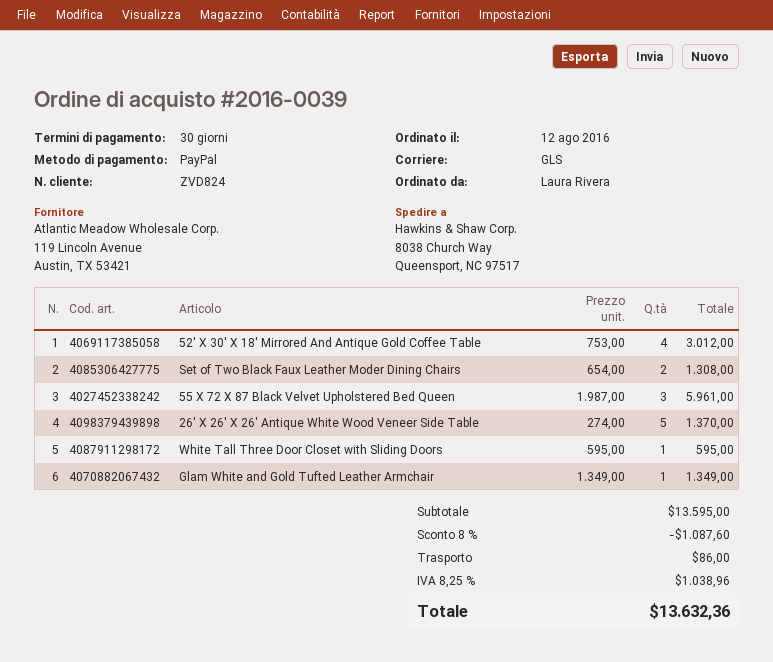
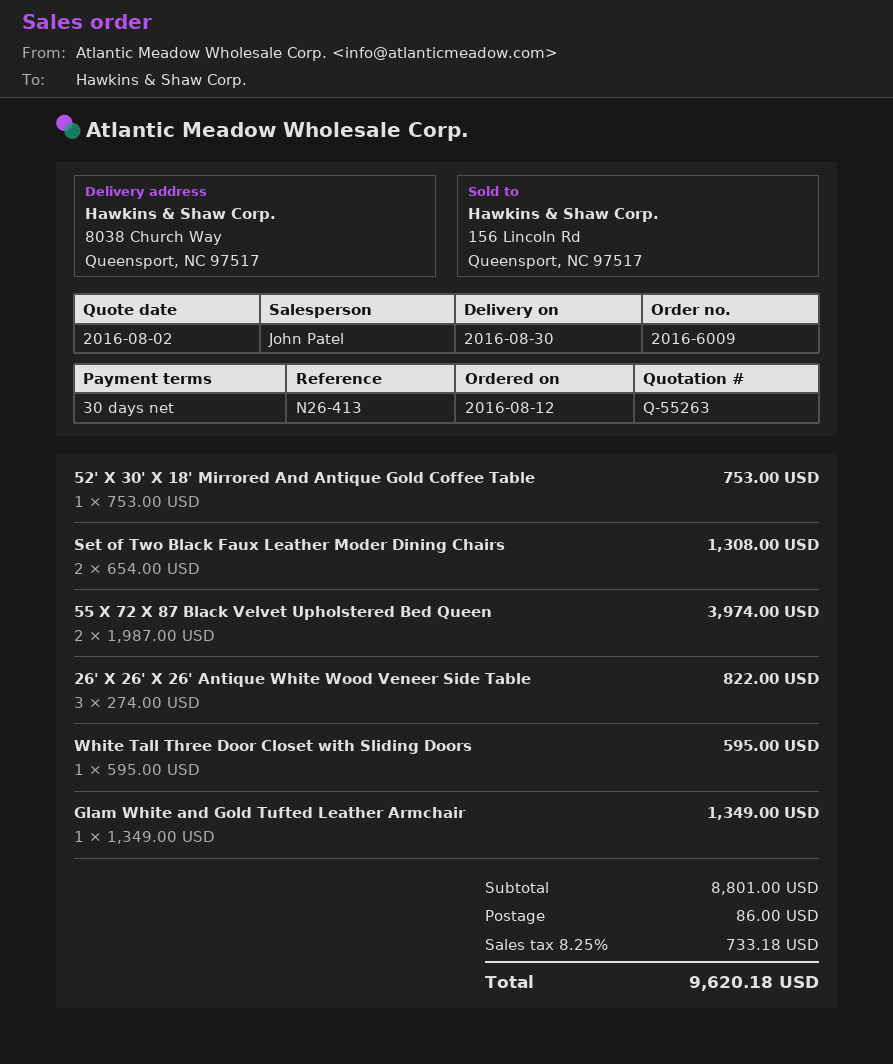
order number: 2016-0039 -> 2016-6009
52' X 30' X 18' Mirrored And Antique Gold Coffee Table: 4 x 753.00 = 3012.00 -> 1 x 753.00 = 753.00
55 X 72 X 87 Black Velvet Upholstered Bed Queen: 3 x 1987.00 = 5961.00 -> 2 x 1987.00 = 3974.00
26' X 26' X 26' Antique White Wood Veneer Side Table: 5 x 274.00 = 1370.00 -> 3 x 274.00 = 822.00
subtotal: 13595.00 -> 8801.00
discount: 8% = 1087.60 -> none
tax: 8.25% = 1038.96 -> 8.25% = 733.18
total: 13632.36 -> 9620.18

